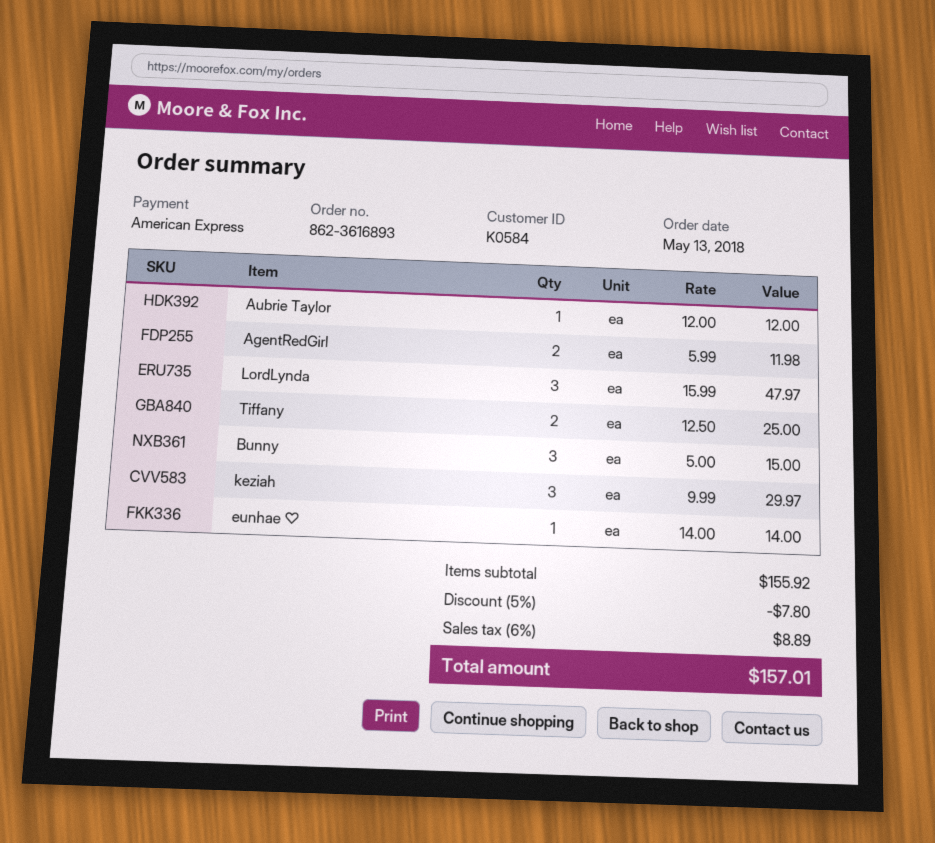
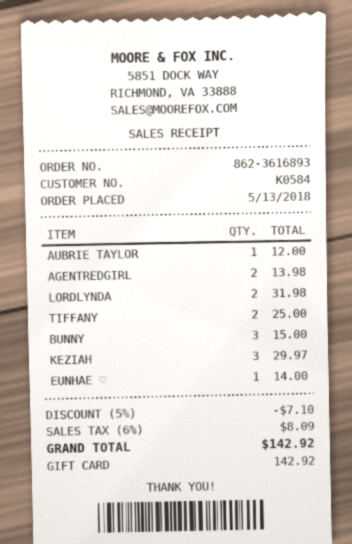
payment method: American Express -> gift card
AgentRedGirl: 2 for 11.98 -> 2 for 13.98
LordLynda: 3 for 47.97 -> 2 for 31.98
discount: 5% = 7.80 -> 5% = 7.10
tax: 6% = 8.89 -> 6% = 8.09
total: 157.01 -> 142.92

